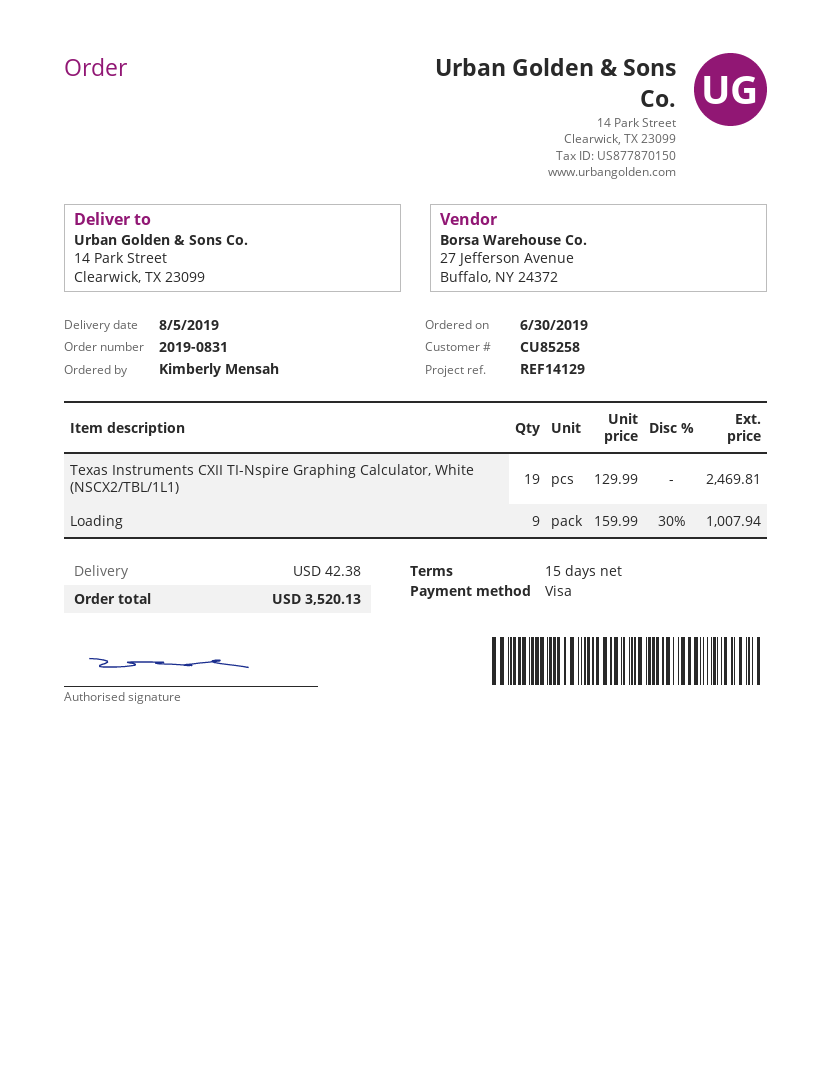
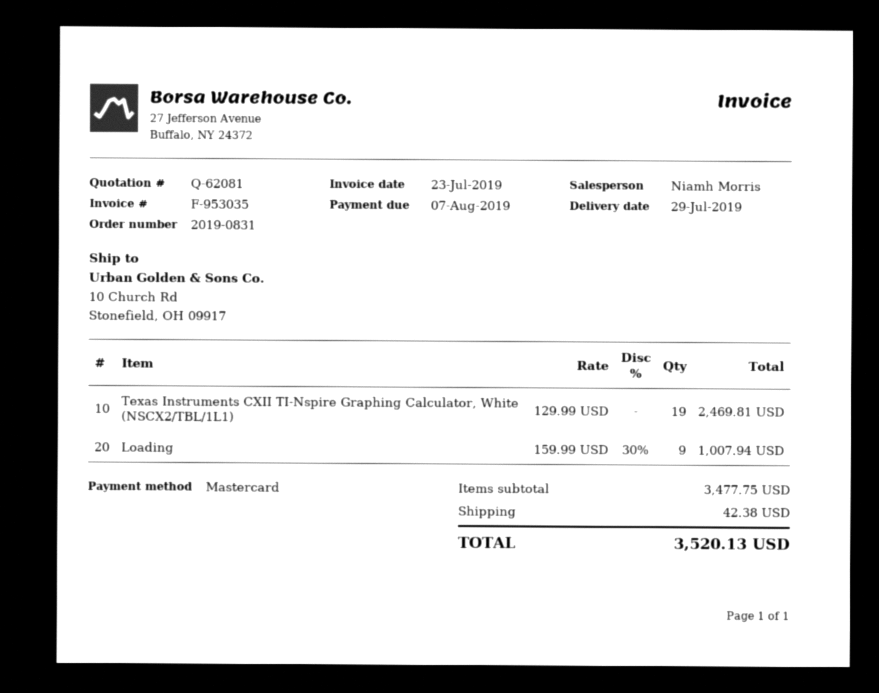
delivery date: 2019-08-05 -> 2019-07-29
payment method: Visa -> Mastercard
ship to: 14 Park Street, Clearwick, TX 23099 -> 10 Church Rd, Stonefield, OH 09917

